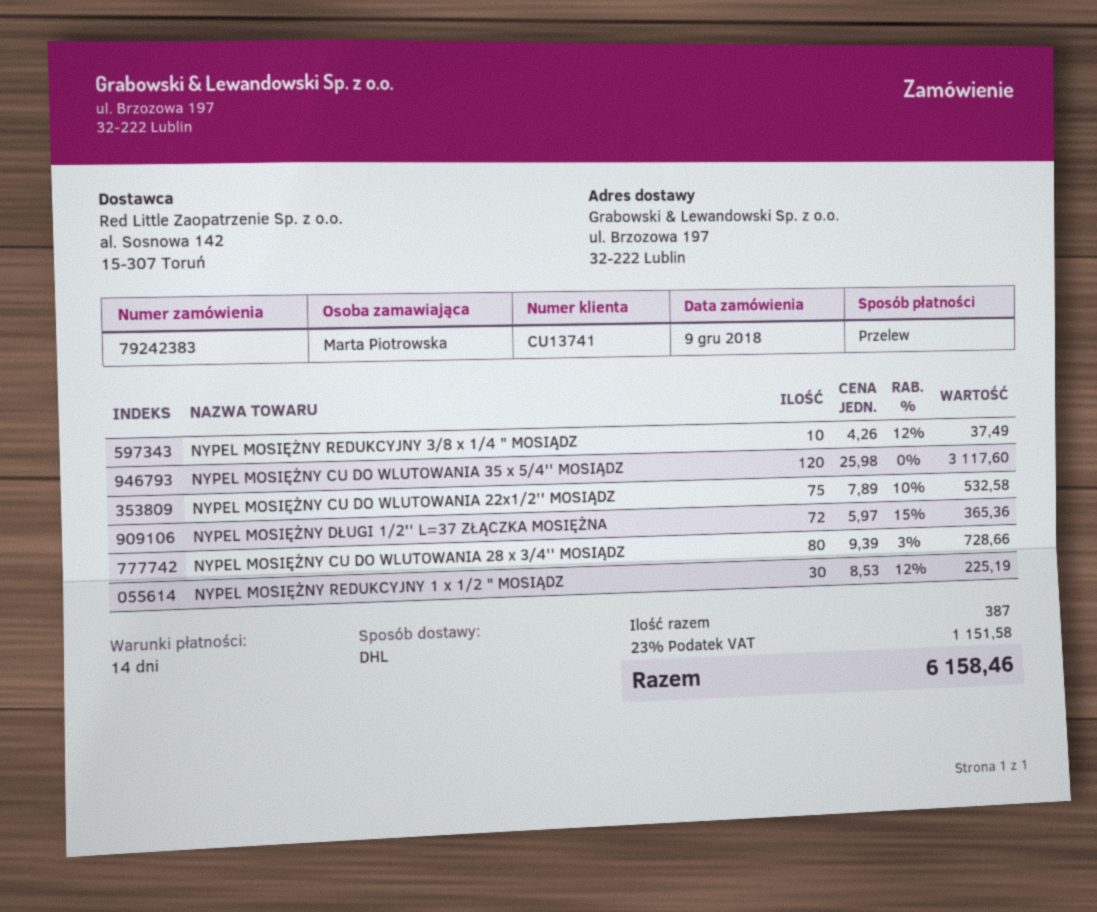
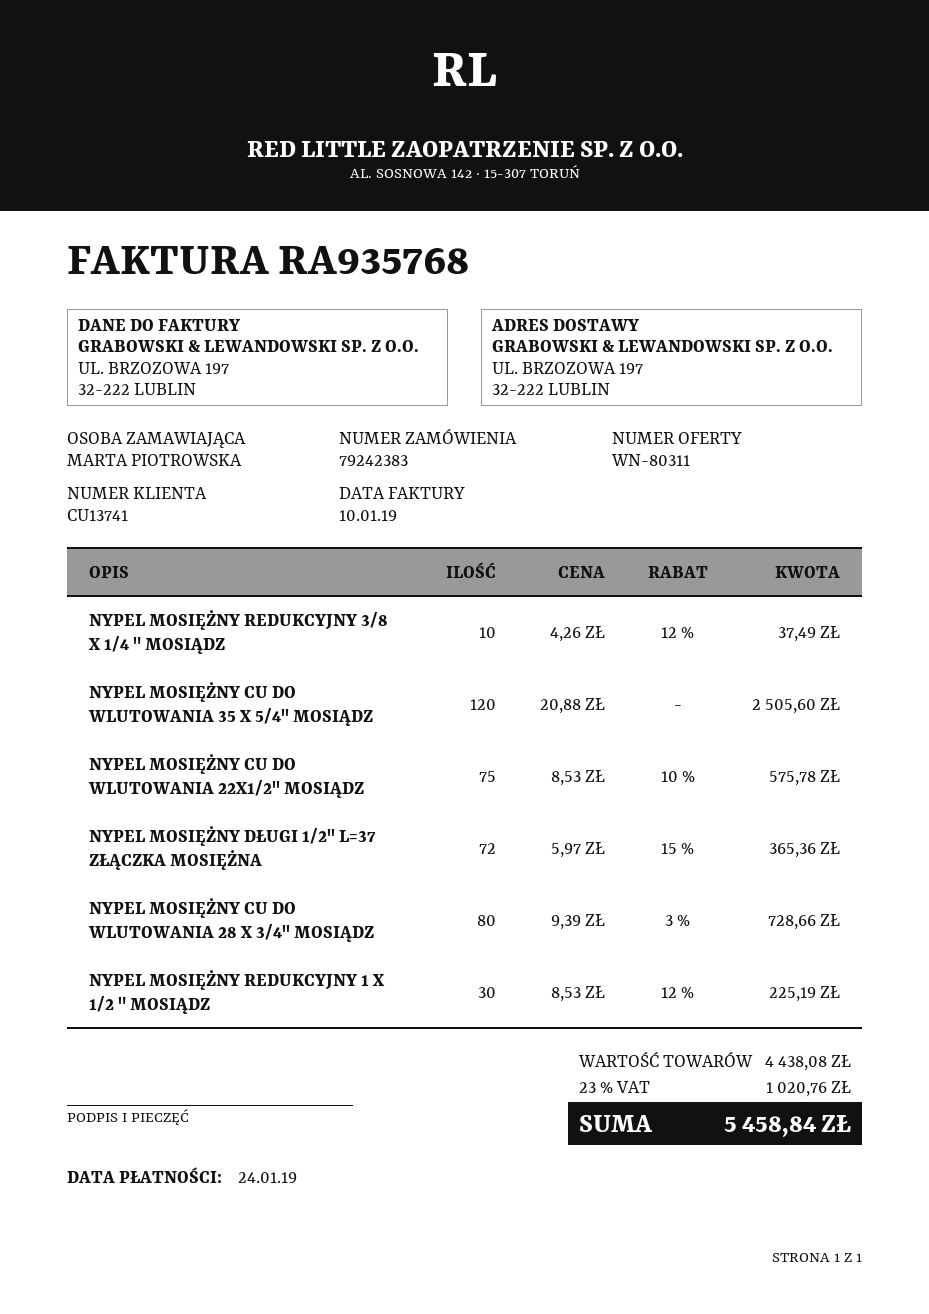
NYPEL MOSIĘŻNY CU DO WLUTOWANIA 35 x 5/4'' MOSIĄDZ: 120 x 25.98 = 3117.60 -> 120 x 20.88 = 2505.60
NYPEL MOSIĘŻNY CU DO WLUTOWANIA 22x1/2'' MOSIĄDZ: 75 x 7.89 - 10% = 532.58 -> 75 x 8.53 - 10% = 575.78
tax: 23% = 1151.58 -> 23% = 1020.76
total: 6158.46 -> 5458.84

